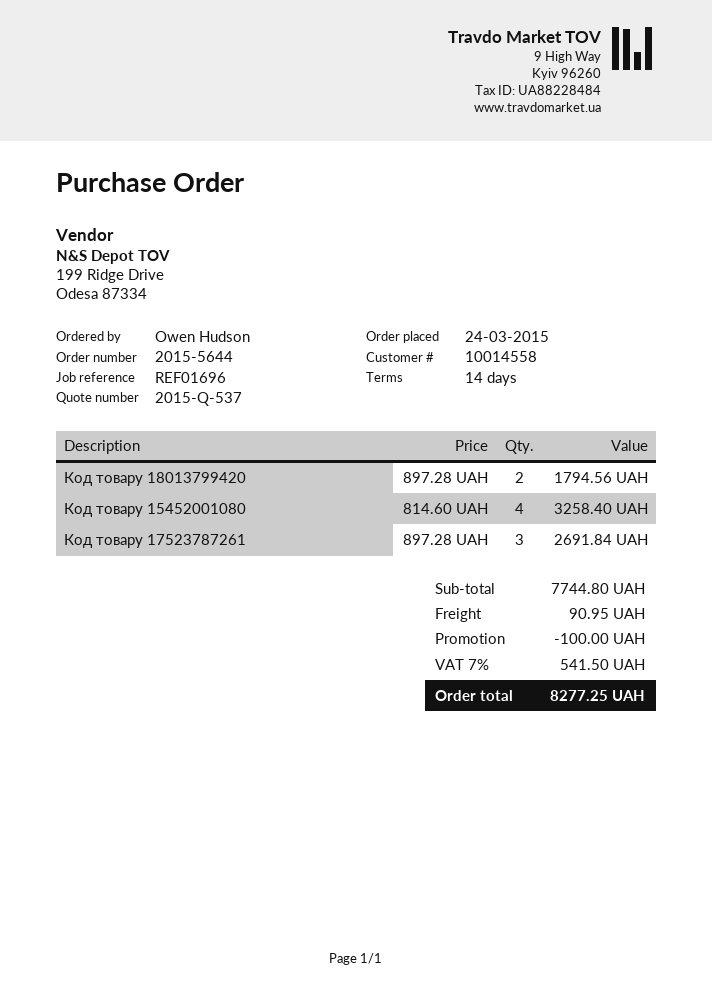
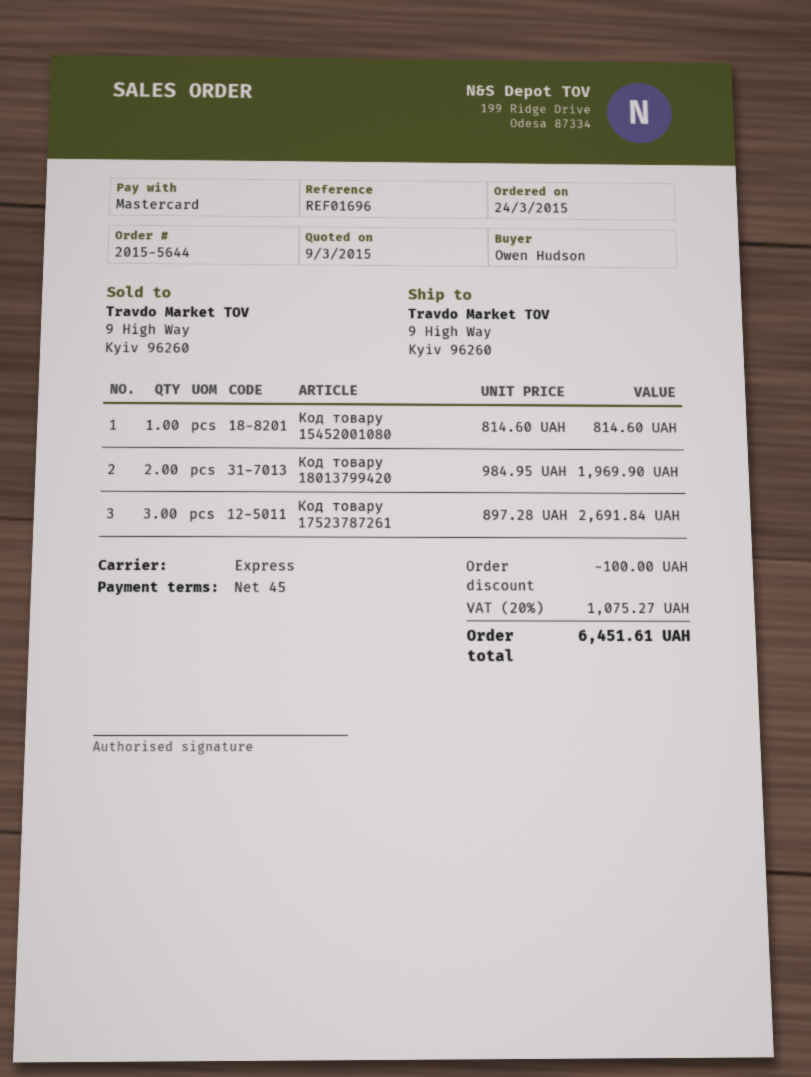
payment terms: 14 days -> 45 days
Код товару 18013799420: 2 x 897.28 = 1794.56 -> 2 x 984.95 = 1969.90
Код товару 15452001080: 4 x 814.60 = 3258.40 -> 1 x 814.60 = 814.60
shipping: 90.95 -> none
tax: 7% = 541.50 -> 20% = 1075.27
total: 8277.25 -> 6451.61

